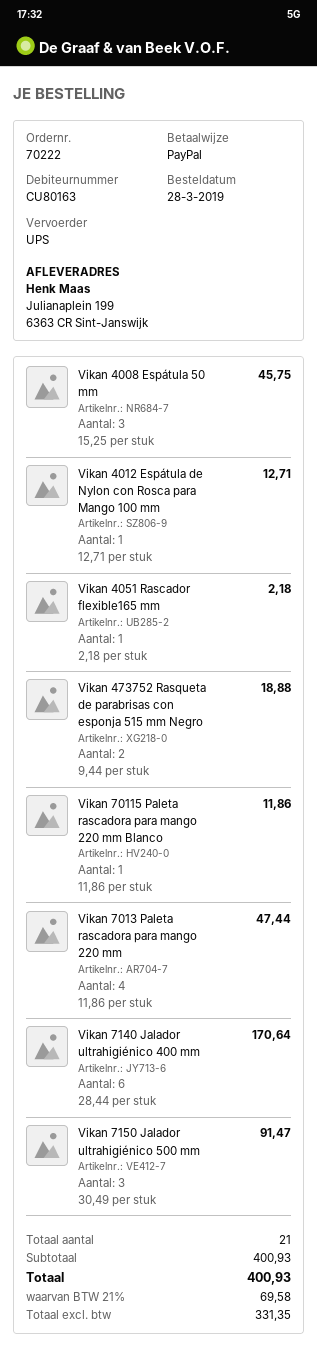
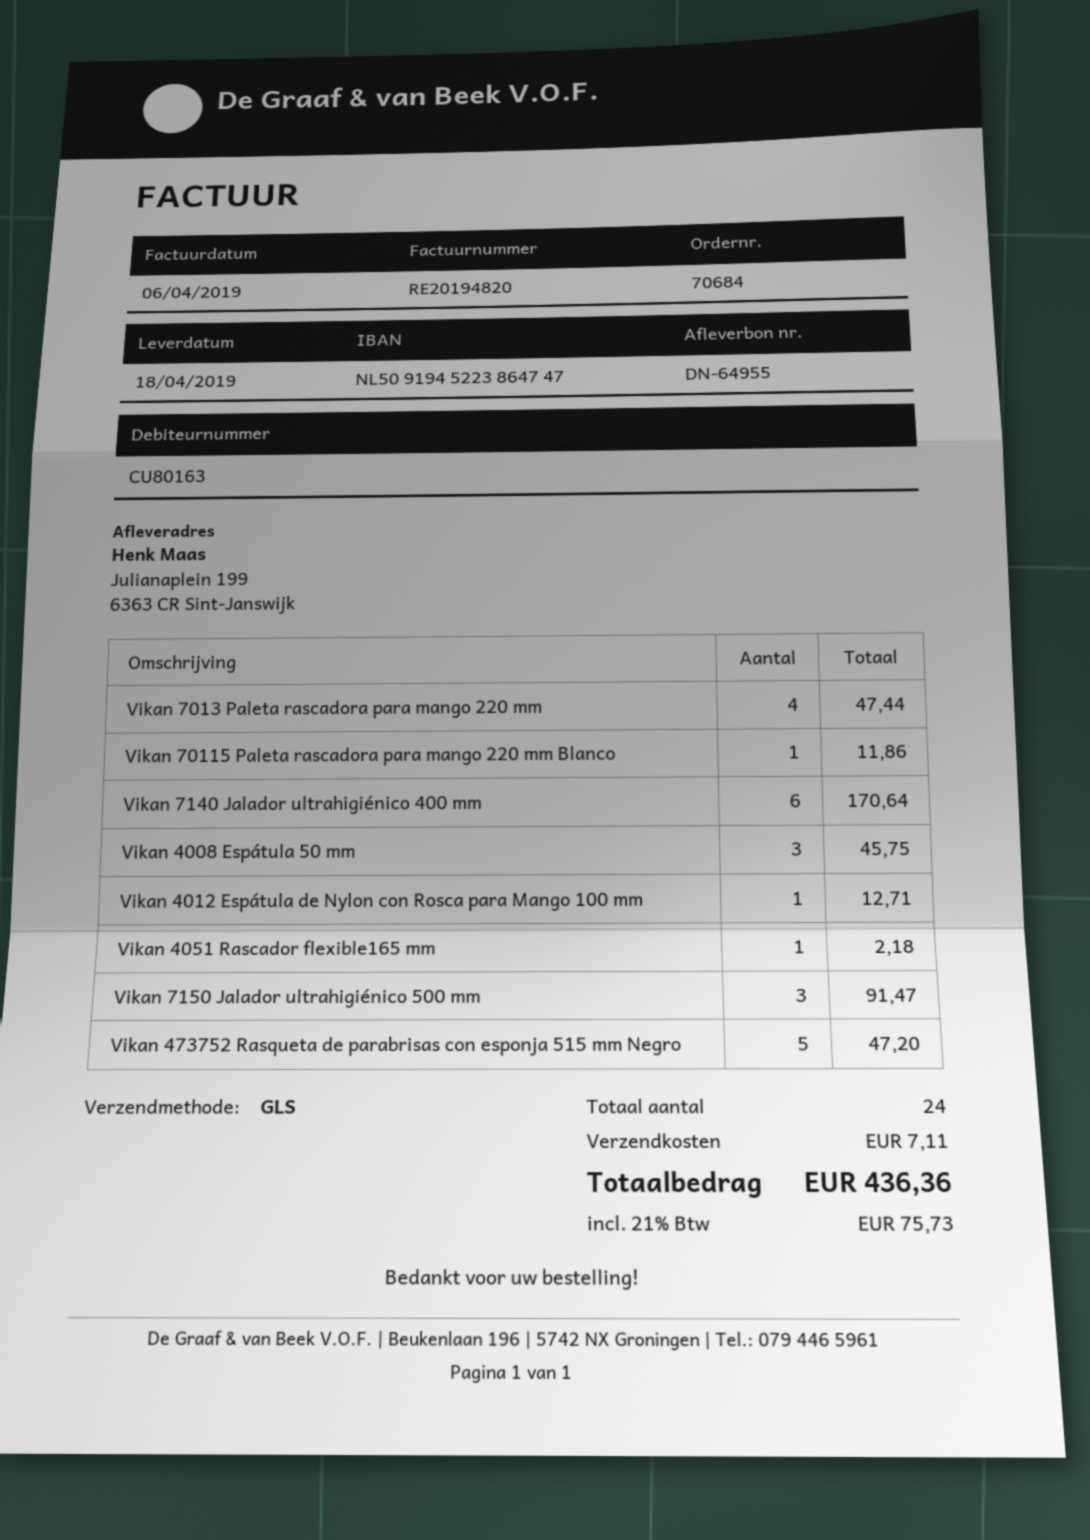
order number: 70222 -> 70684
shipping method: UPS -> GLS
Vikan 473752 Rasqueta de parabrisas con esponja 515 mm Negro: 2 for 18.88 -> 5 for 47.20
total quantity: 21 -> 24
shipping: none -> 7.11
tax: 21% = 69.58 -> 21% = 75.73
total: 400.93 -> 436.36

